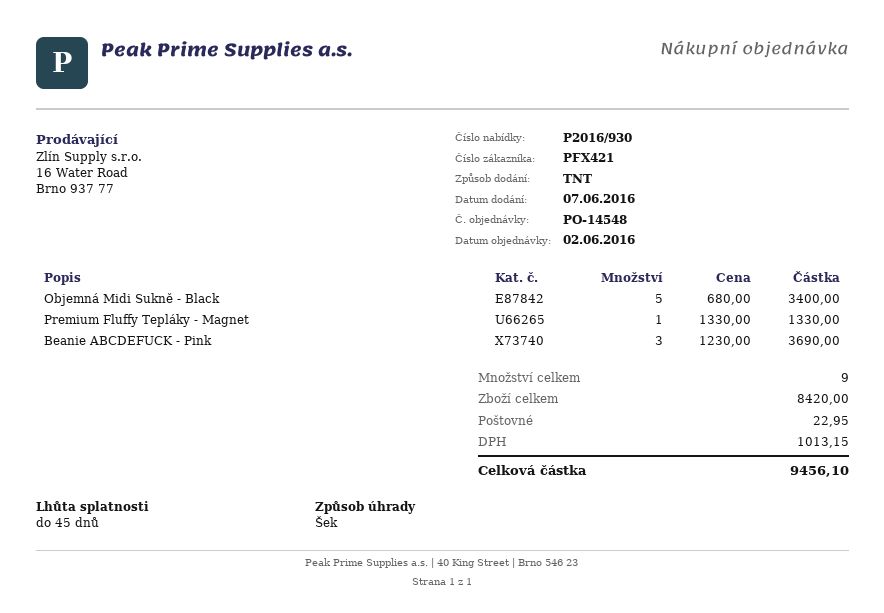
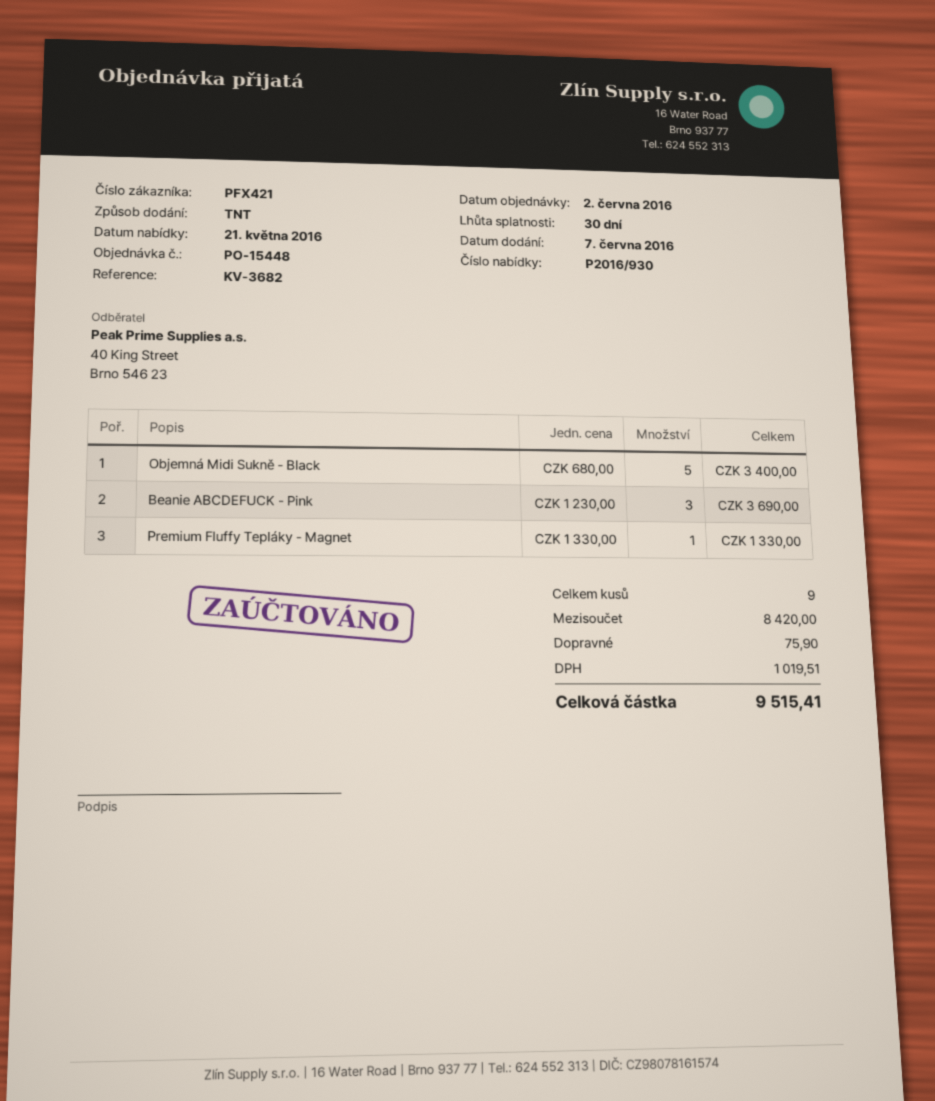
order number: PO-14548 -> PO-15448
payment terms: 45 days -> 30 days
shipping: 22.95 -> 75.90
tax: 1013.15 -> 1019.51
total: 9456.10 -> 9515.41

